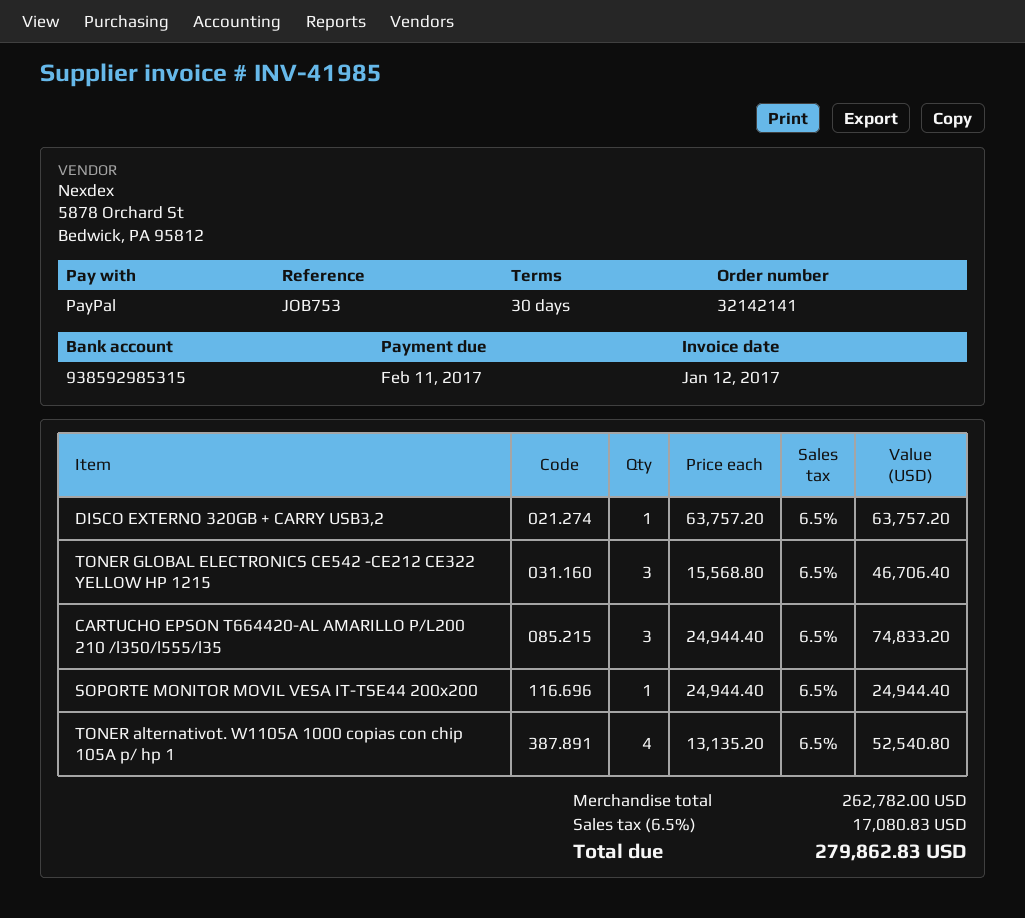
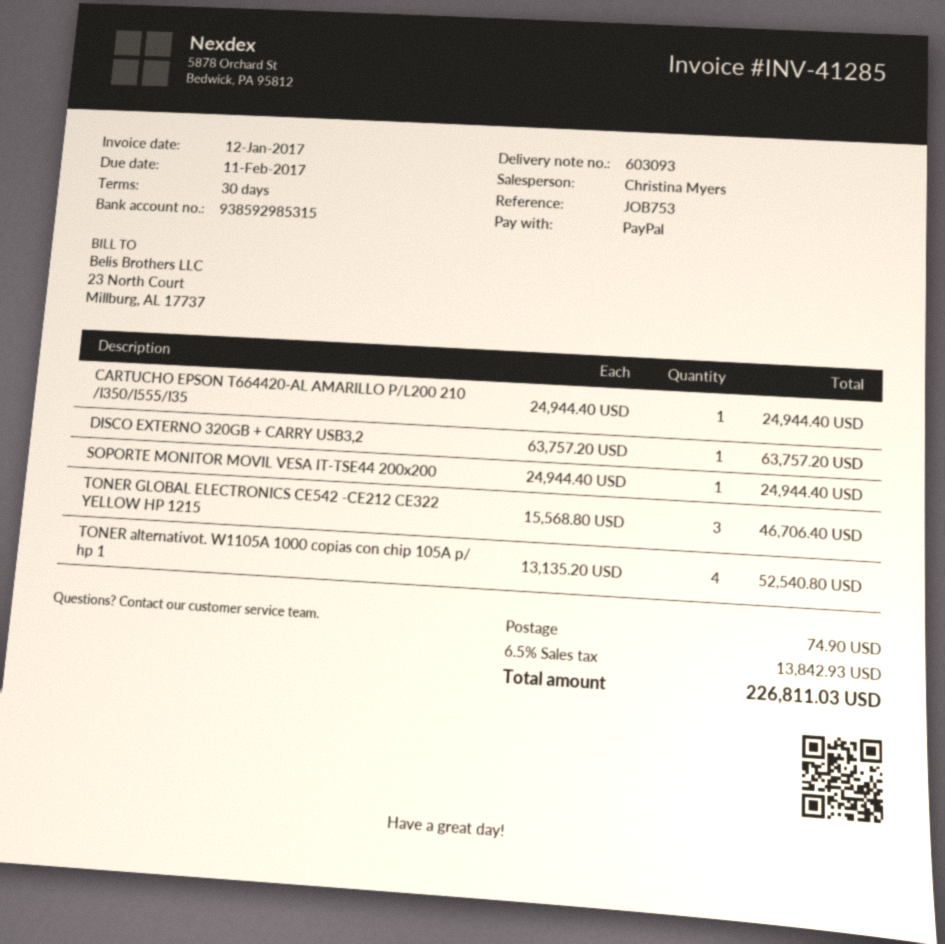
invoice number: INV-41985 -> INV-41285
CARTUCHO EPSON T664420-AL AMARILLO P/L200 210 /l350/l555/l35: 3 x 24944.40 = 74833.20 -> 1 x 24944.40 = 24944.40
shipping: none -> 74.90
tax: 6.5% = 17080.83 -> 6.5% = 13842.93
total: 279862.83 -> 226811.03

